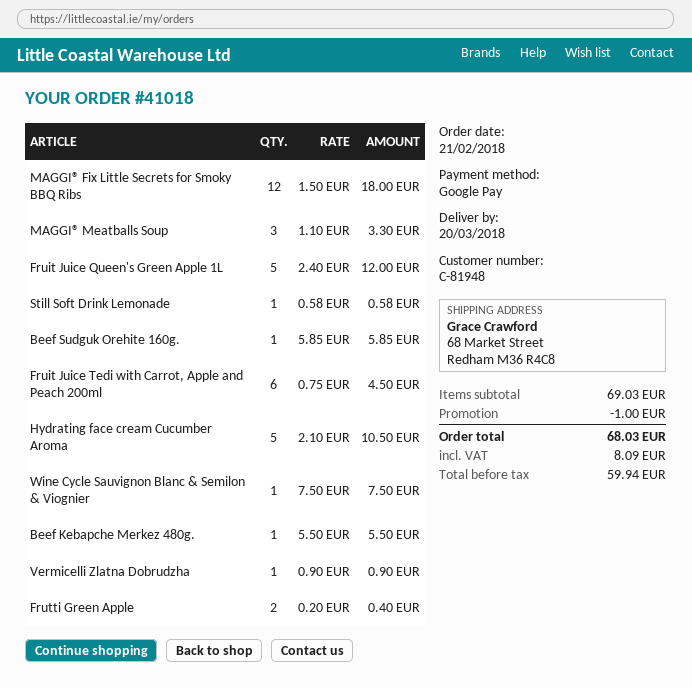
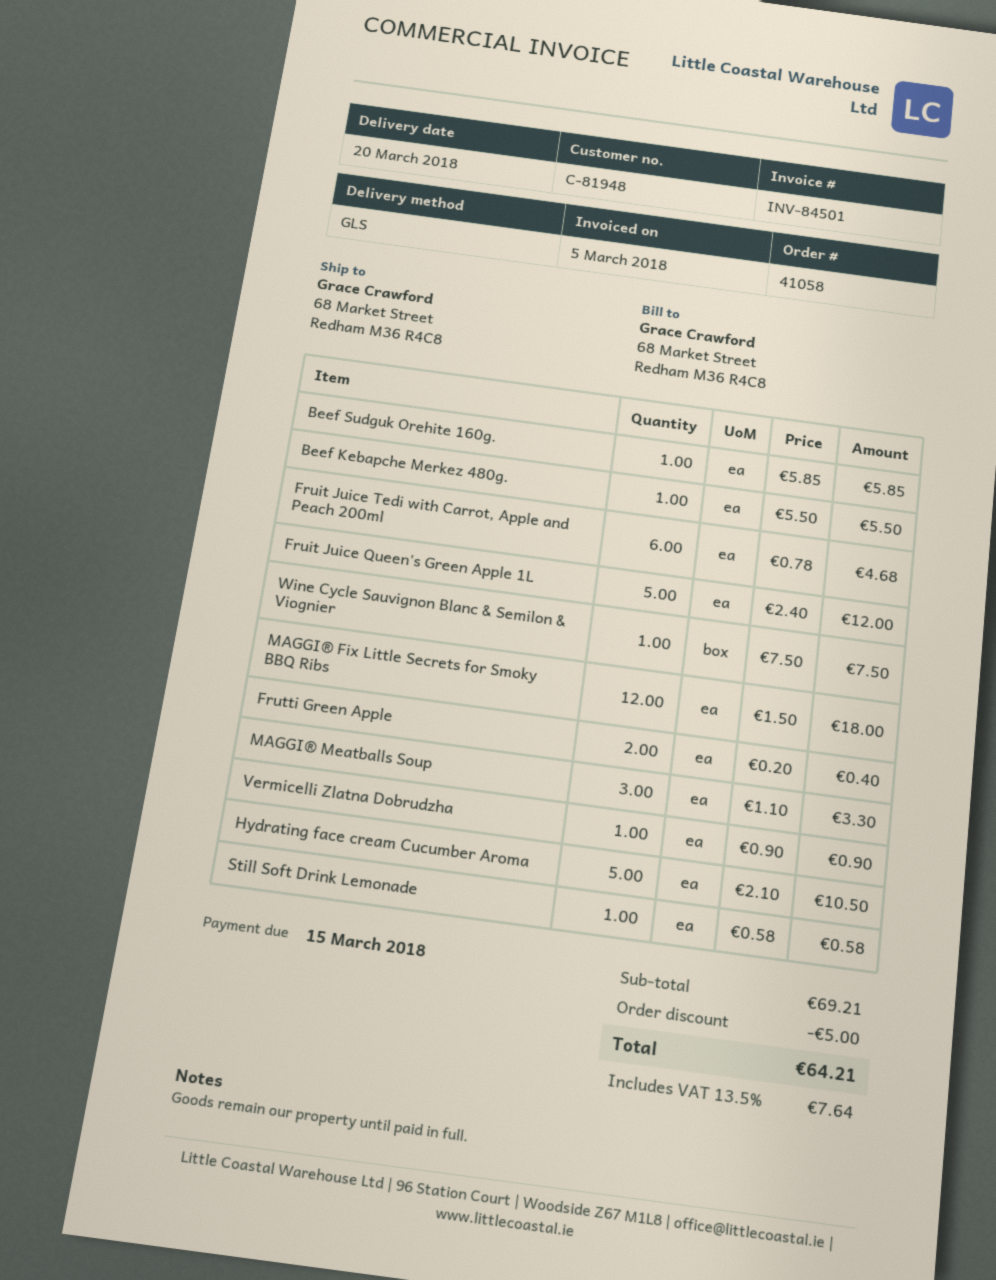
order number: 41018 -> 41058
Fruit Juice Tedi with Carrot, Apple and Peach 200ml: 6 x 0.75 = 4.50 -> 6 x 0.78 = 4.68
subtotal: 69.03 -> 69.21
discount: 1.00 -> 5.00
tax: 8.09 -> 7.64
total: 68.03 -> 64.21

